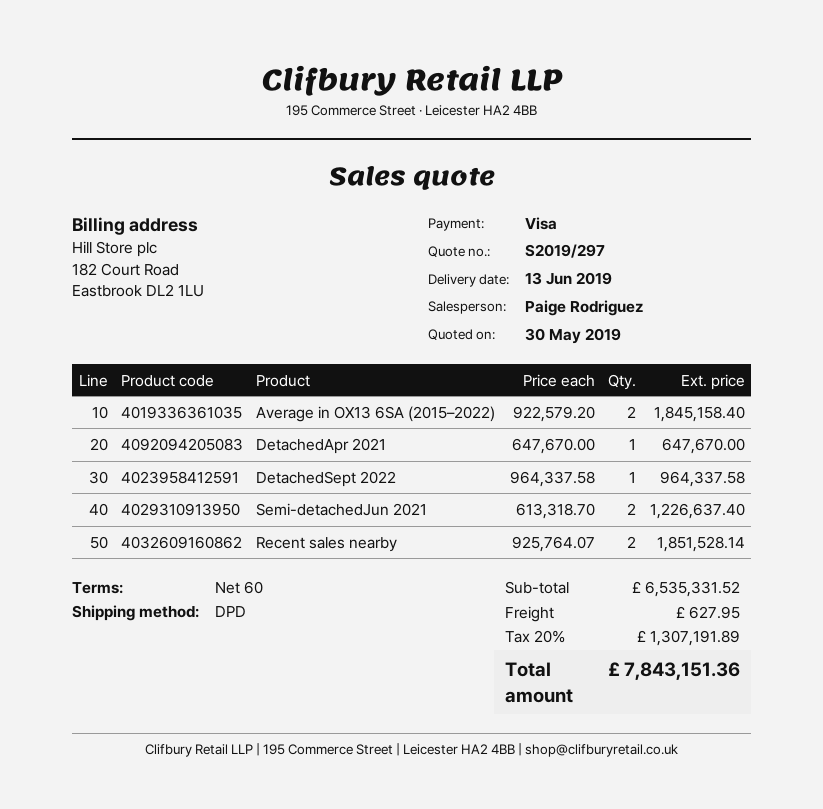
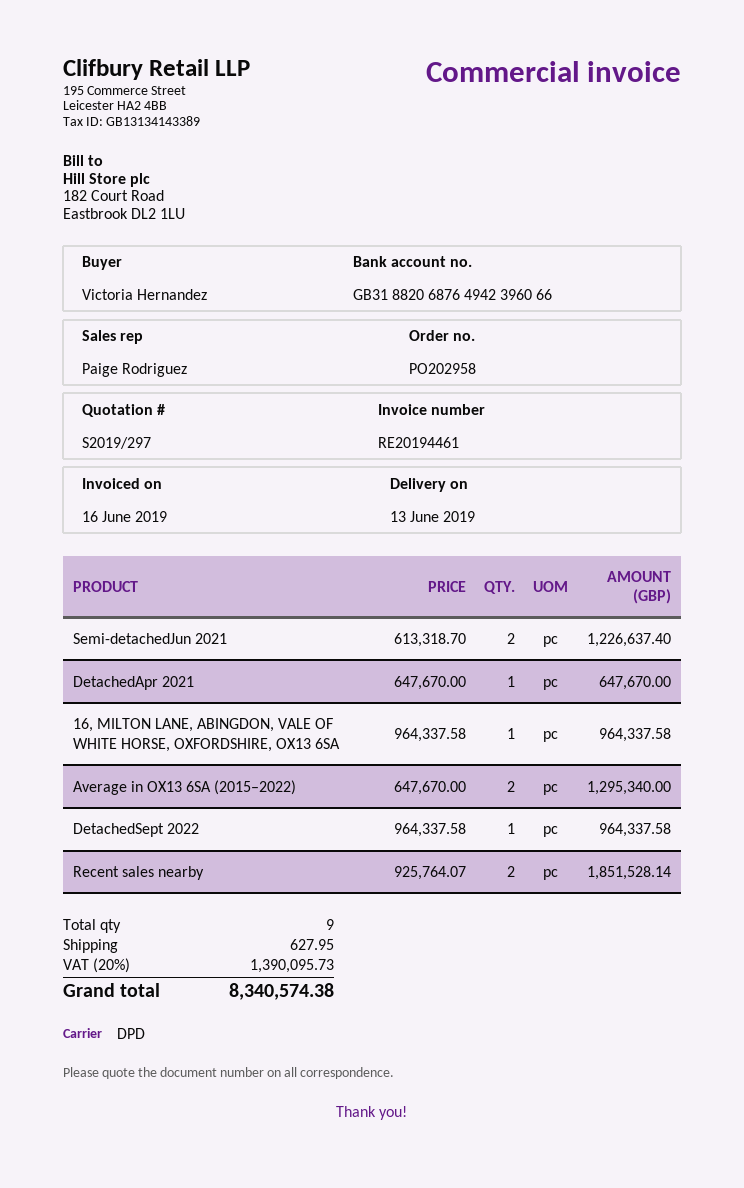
Average in OX13 6SA (2015–2022): 2 x 922579.20 = 1845158.40 -> 2 x 647670.00 = 1295340.00
16, MILTON LANE, ABINGDON, VALE OF WHITE HORSE, OXFORDSHIRE, OX13 6SA: none -> 1 x 964337.58 = 964337.58
tax: 20% = 1307191.89 -> 20% = 1390095.73
total: 7843151.36 -> 8340574.38

